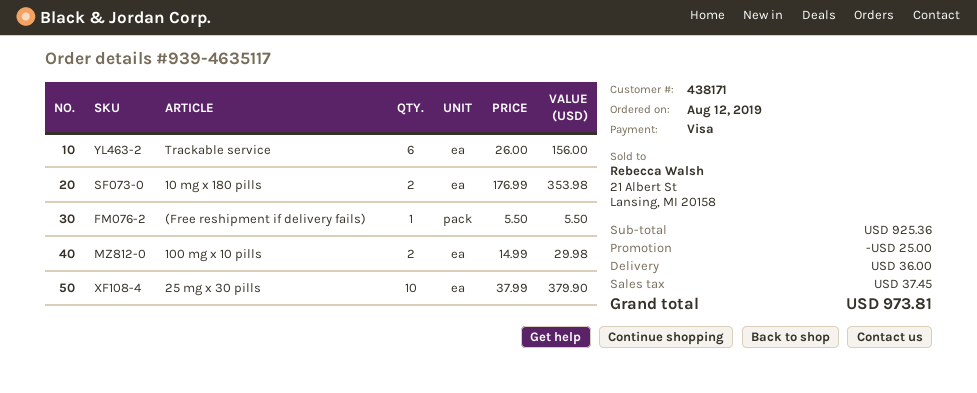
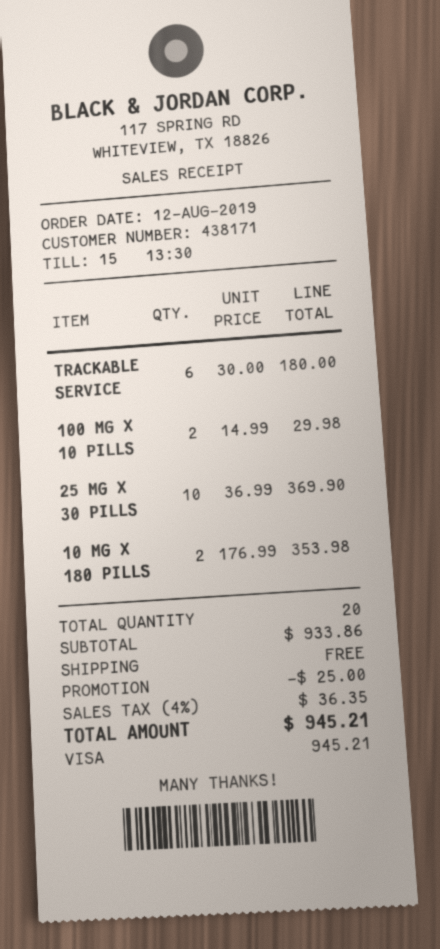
Trackable service: 6 x 26.00 = 156.00 -> 6 x 30.00 = 180.00
(Free reshipment if delivery fails): 1 x 5.50 = 5.50 -> none
25 mg x 30 pills: 10 x 37.99 = 379.90 -> 10 x 36.99 = 369.90
subtotal: 925.36 -> 933.86
shipping: 36.00 -> 0.00
tax: 37.45 -> 36.35
total: 973.81 -> 945.21

